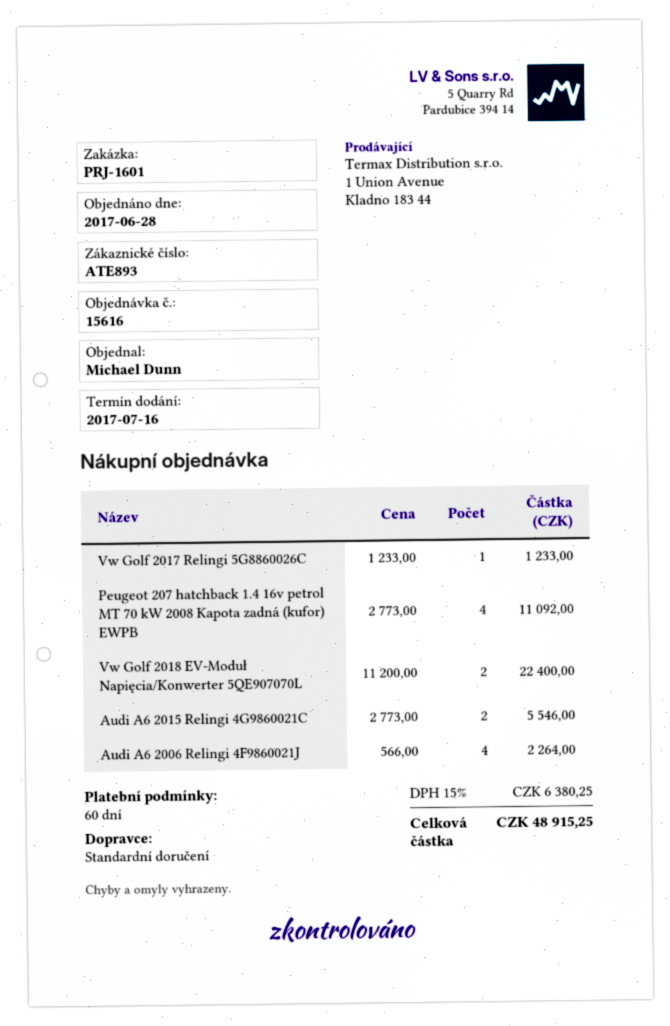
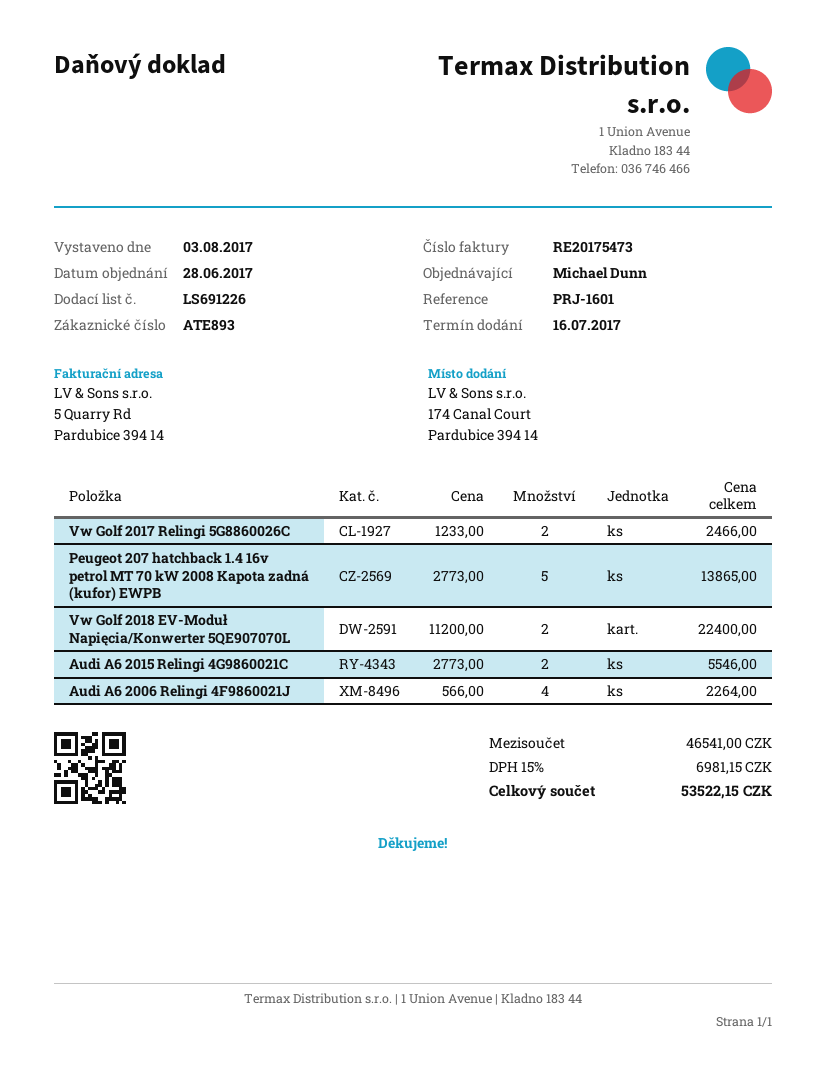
Vw Golf 2017 Relingi 5G8860026C: 1 x 1233.00 = 1233.00 -> 2 x 1233.00 = 2466.00
Peugeot 207 hatchback 1.4 16v petrol MT 70 kW 2008 Kapota zadná (kufor) EWPB: 4 x 2773.00 = 11092.00 -> 5 x 2773.00 = 13865.00
tax: 15% = 6380.25 -> 15% = 6981.15
total: 48915.25 -> 53522.15

